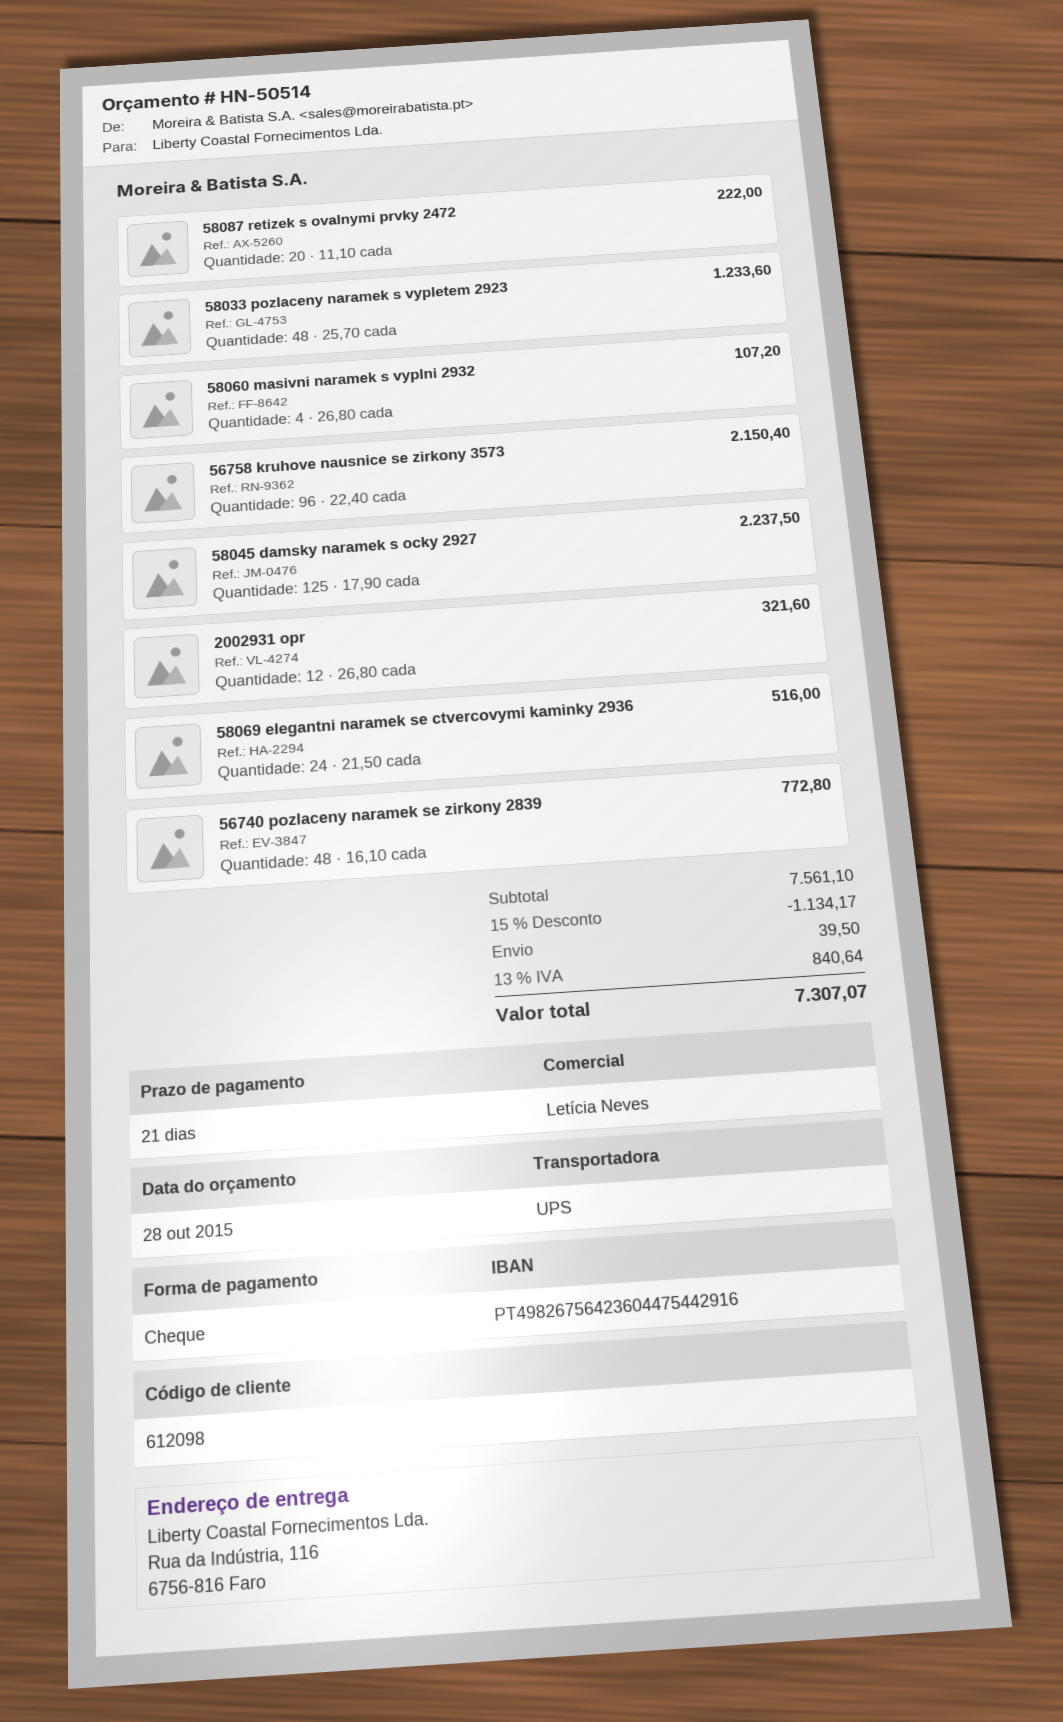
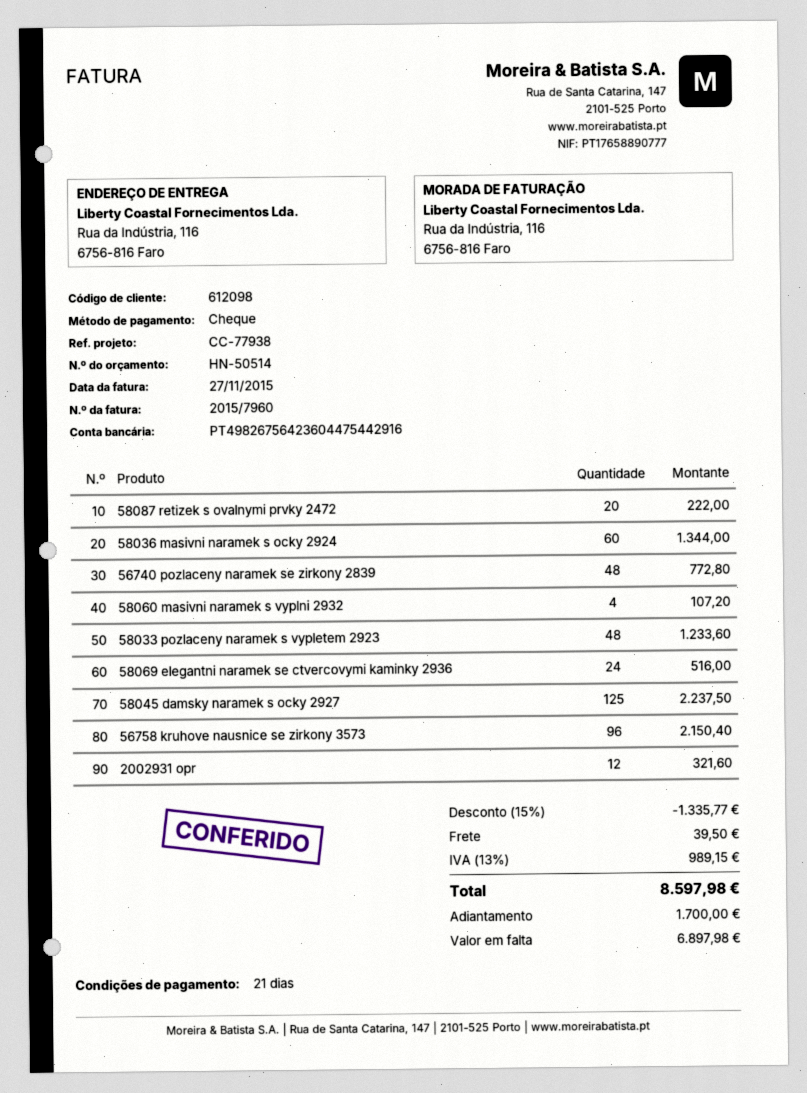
58036 masivni naramek s ocky 2924: none -> 60 for 1344.00
discount: 15% = 1134.17 -> 15% = 1335.77
tax: 13% = 840.64 -> 13% = 989.15
total: 7307.07 -> 8597.98

